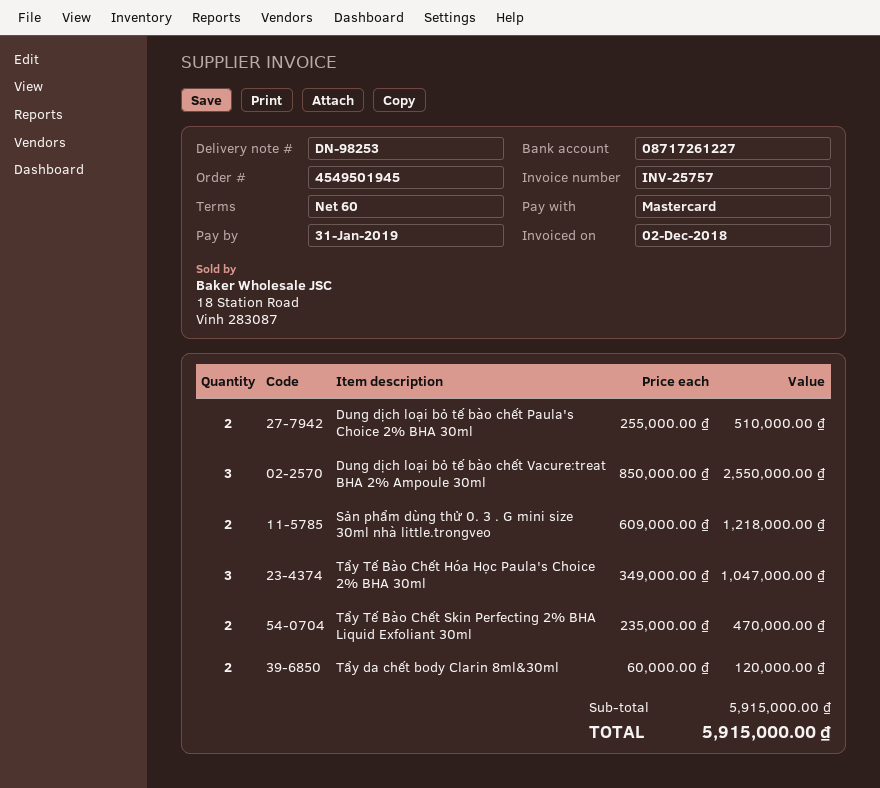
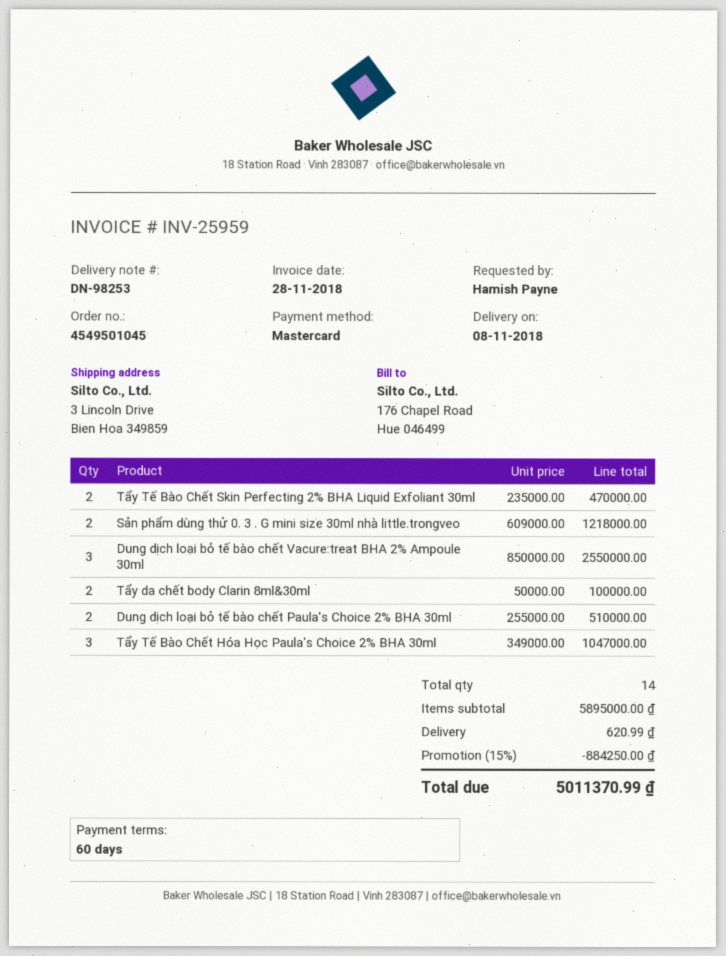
order number: 4549501945 -> 4549501045
invoice number: INV-25757 -> INV-25959
invoice date: 2018-12-02 -> 2018-11-28
Tẩy da chết body Clarin 8ml&30ml: 2 x 60000.00 = 120000.00 -> 2 x 50000.00 = 100000.00
subtotal: 5915000.00 -> 5895000.00
discount: none -> 15% = 884250.00
shipping: none -> 620.99
total: 5915000.00 -> 5011370.99

